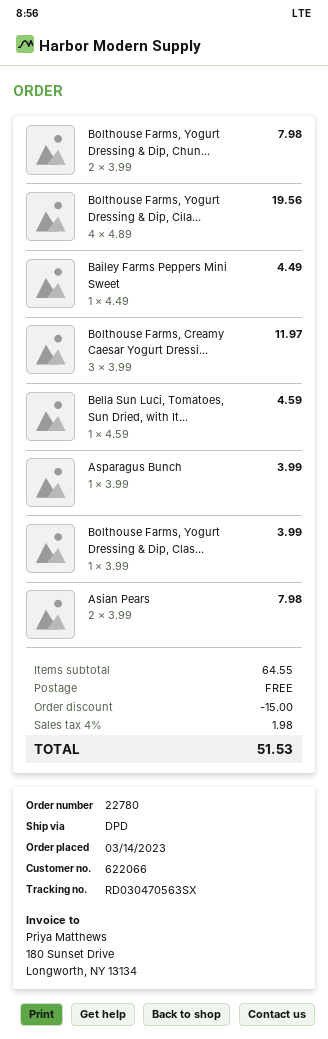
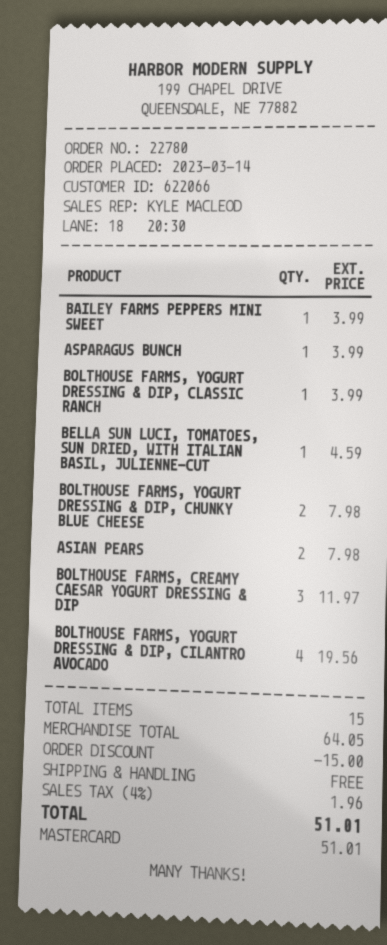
Bailey Farms Peppers Mini Sweet: 1 for 4.49 -> 1 for 3.99
subtotal: 64.55 -> 64.05
tax: 4% = 1.98 -> 4% = 1.96
total: 51.53 -> 51.01

